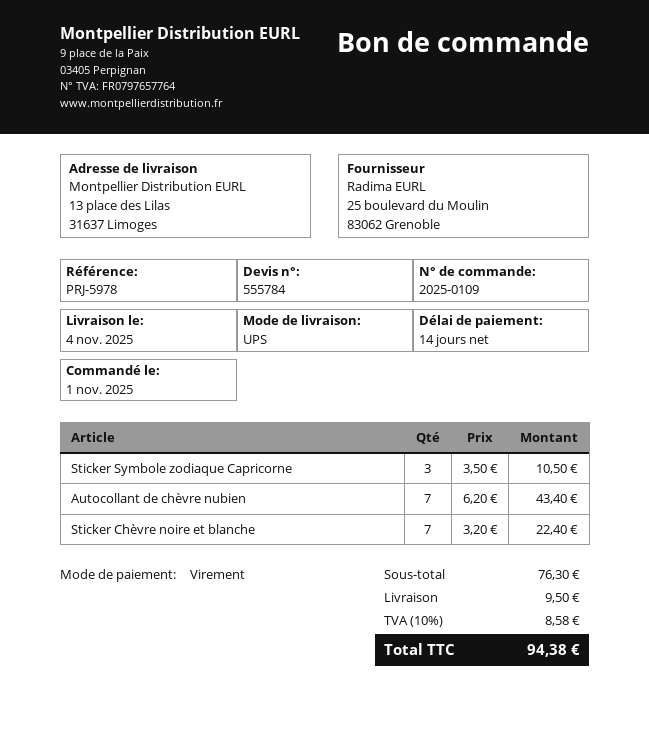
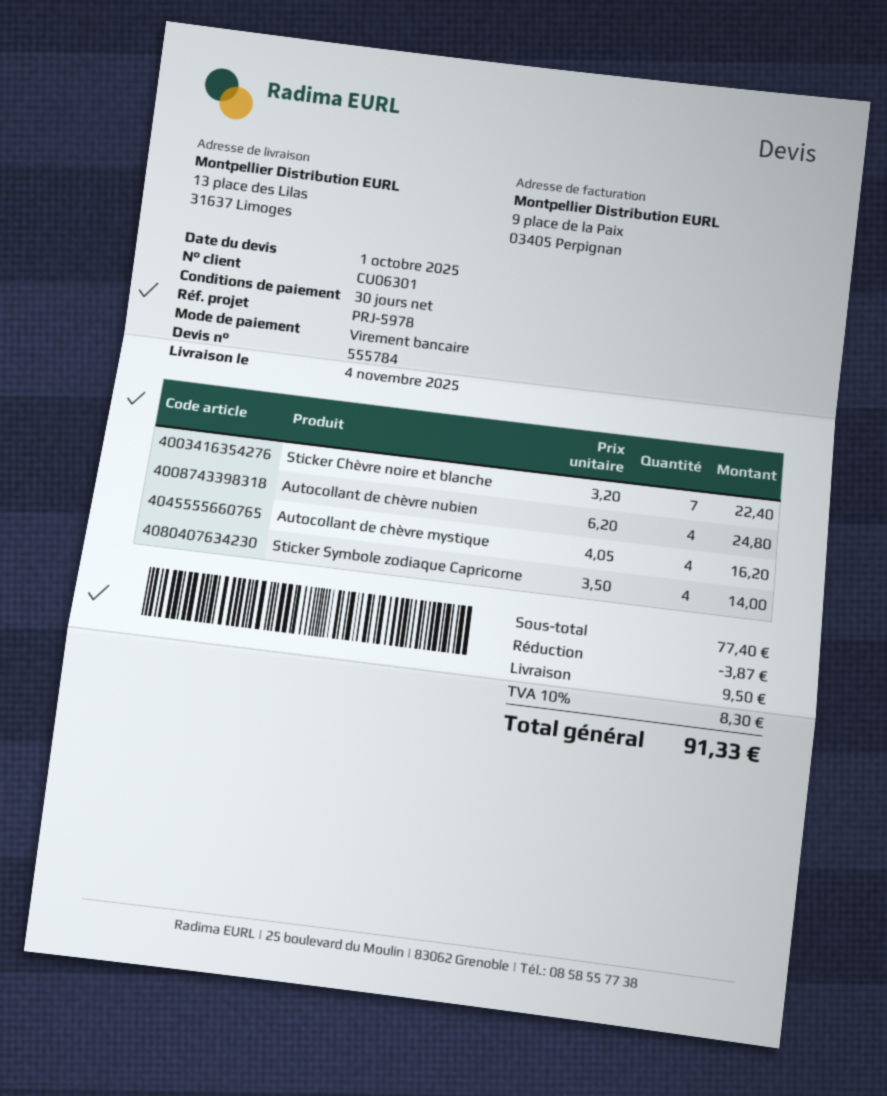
payment terms: 14 days -> 30 days
Sticker Symbole zodiaque Capricorne: 3 x 3.50 = 10.50 -> 4 x 3.50 = 14.00
Autocollant de chèvre nubien: 7 x 6.20 = 43.40 -> 4 x 6.20 = 24.80
Autocollant de chèvre mystique: none -> 4 x 4.05 = 16.20
subtotal: 76.30 -> 77.40
discount: none -> 3.87
tax: 10% = 8.58 -> 10% = 8.30
total: 94.38 -> 91.33

